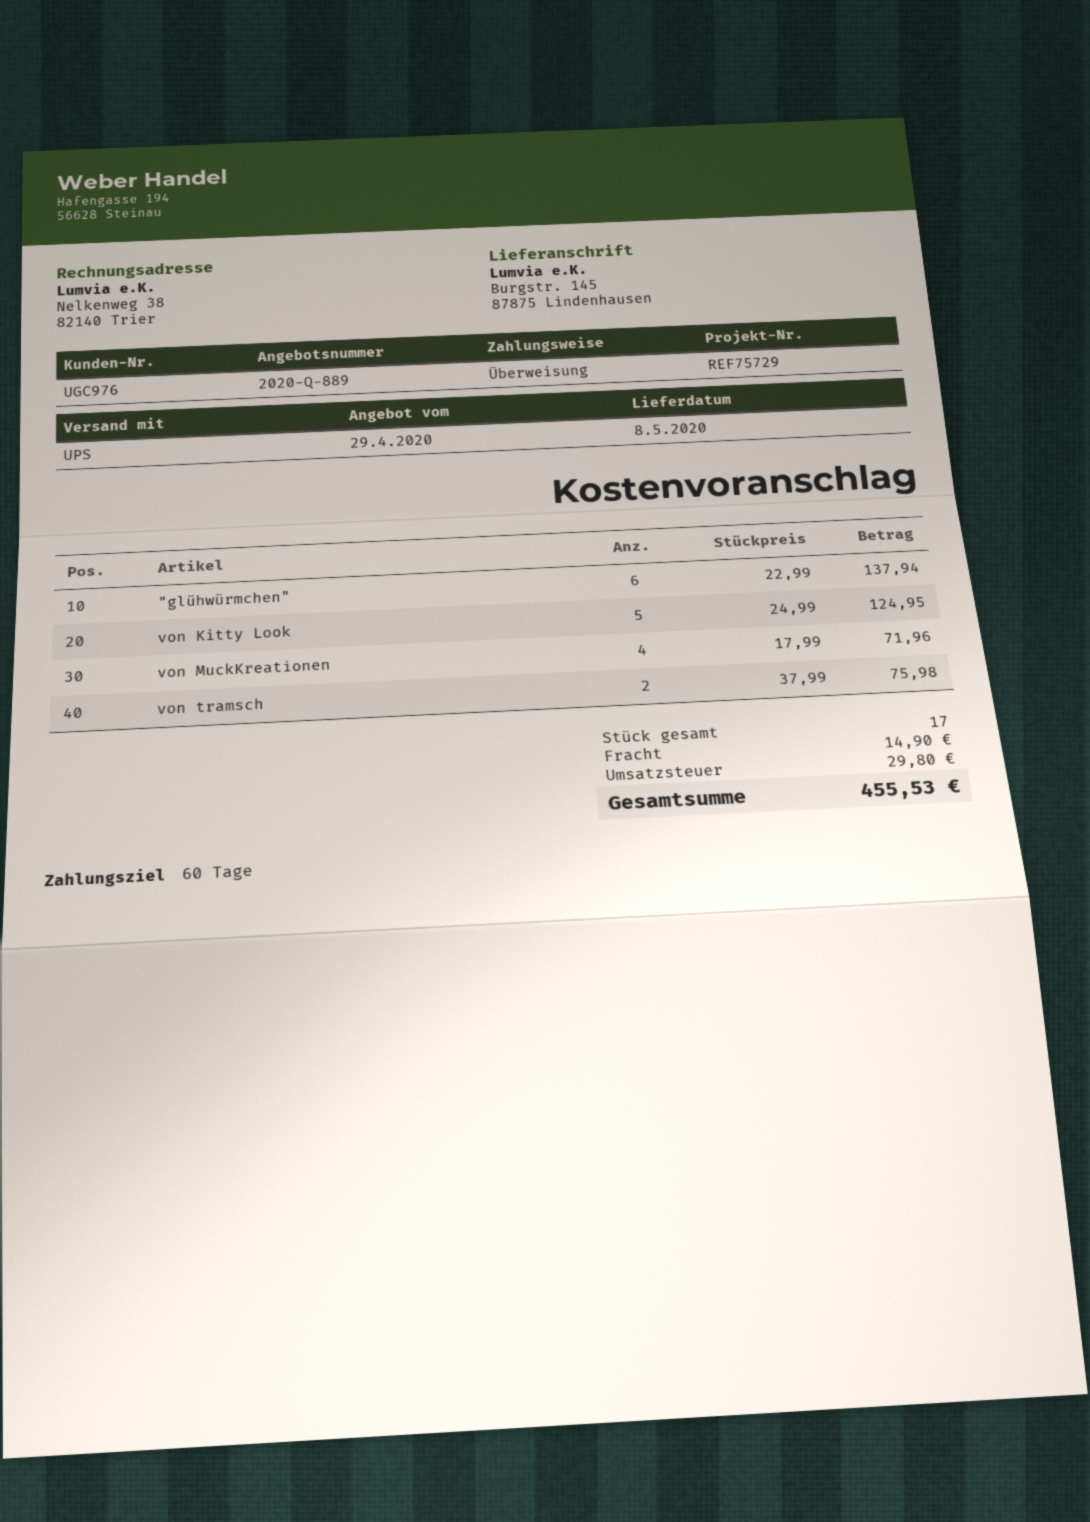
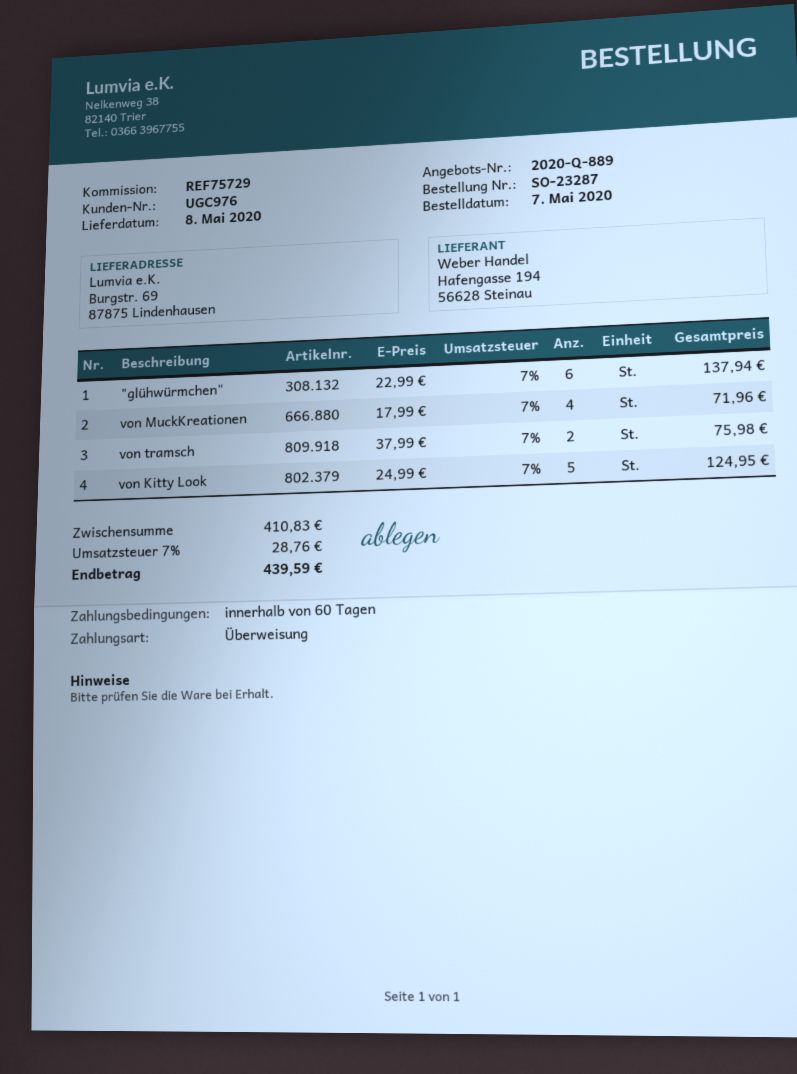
ship to: Burgstr. 145, 87875 Lindenhausen -> Burgstr. 69, 87875 Lindenhausen
shipping: 14.90 -> none
tax: 29.80 -> 28.76
total: 455.53 -> 439.59

